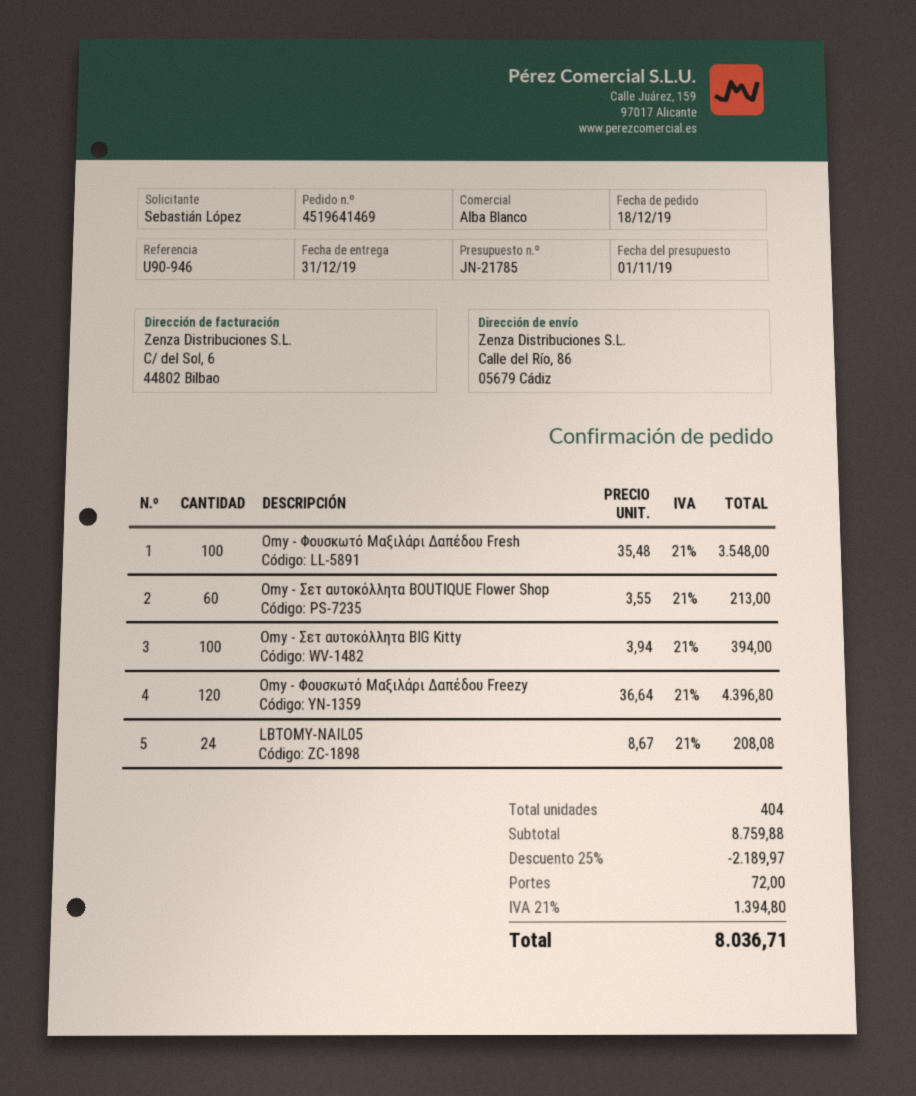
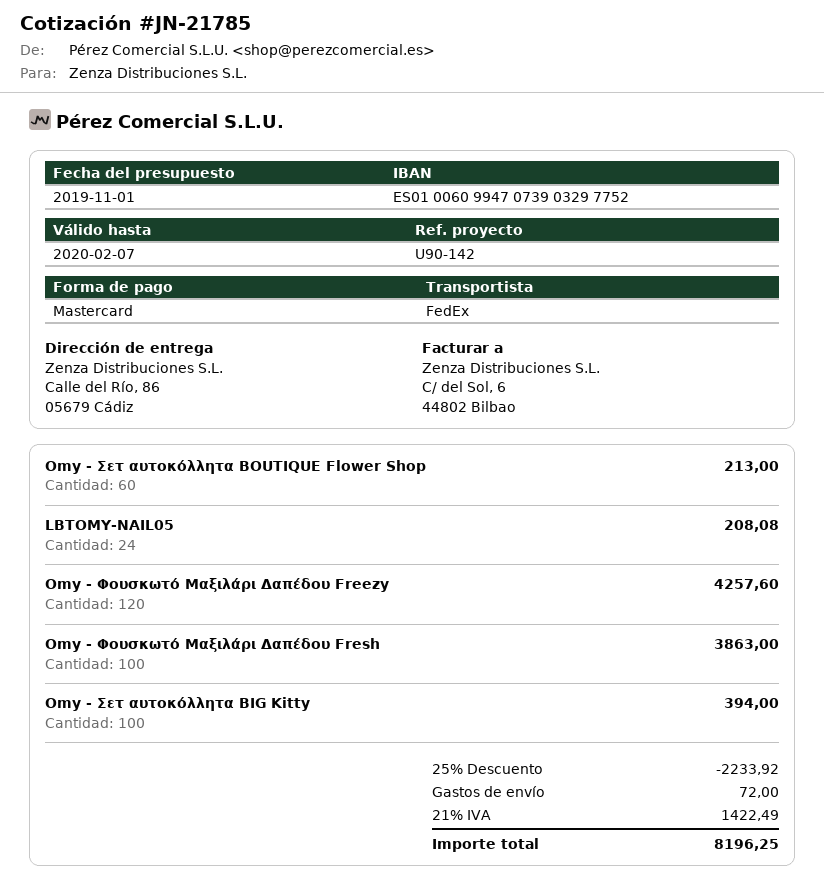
reference: U90-946 -> U90-142
Omy - Φουσκωτό Μαξιλάρι Δαπέδου Fresh: 100 for 3548.00 -> 100 for 3863.00
Omy - Φουσκωτό Μαξιλάρι Δαπέδου Freezy: 120 for 4396.80 -> 120 for 4257.60
discount: 25% = 2189.97 -> 25% = 2233.92
tax: 21% = 1394.80 -> 21% = 1422.49
total: 8036.71 -> 8196.25

